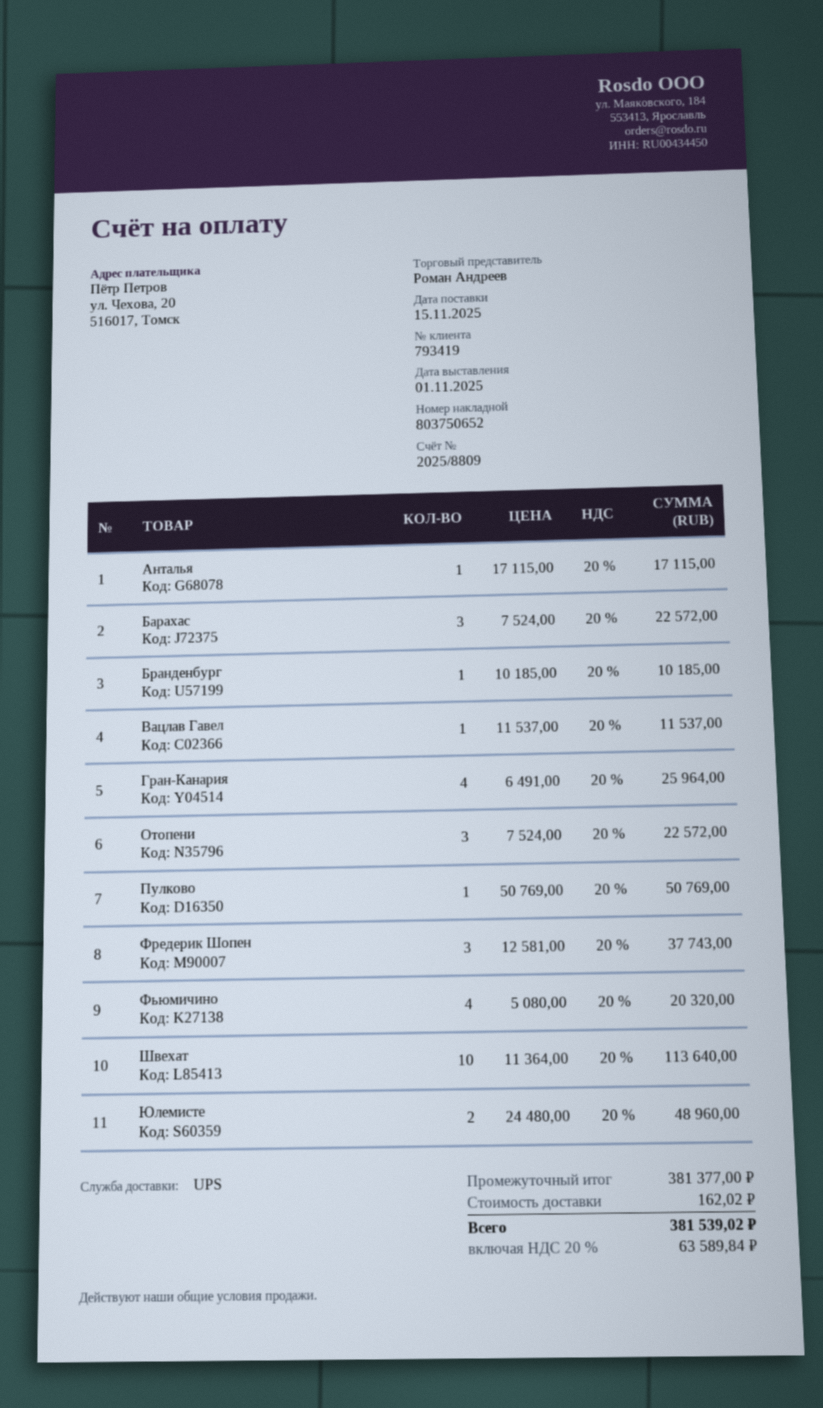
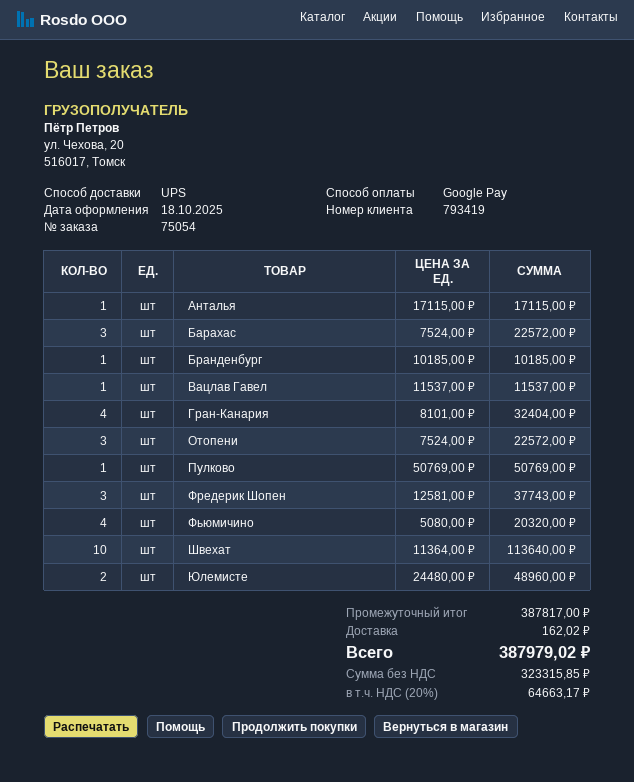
Гран-Канария: 4 x 6491.00 = 25964.00 -> 4 x 8101.00 = 32404.00
subtotal: 381377.00 -> 387817.00
tax: 20% = 63589.84 -> 20% = 64663.17
total: 381539.02 -> 387979.02

